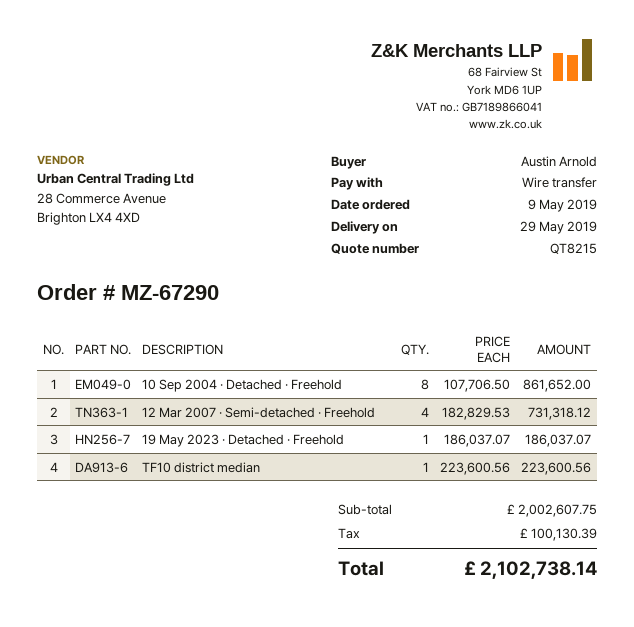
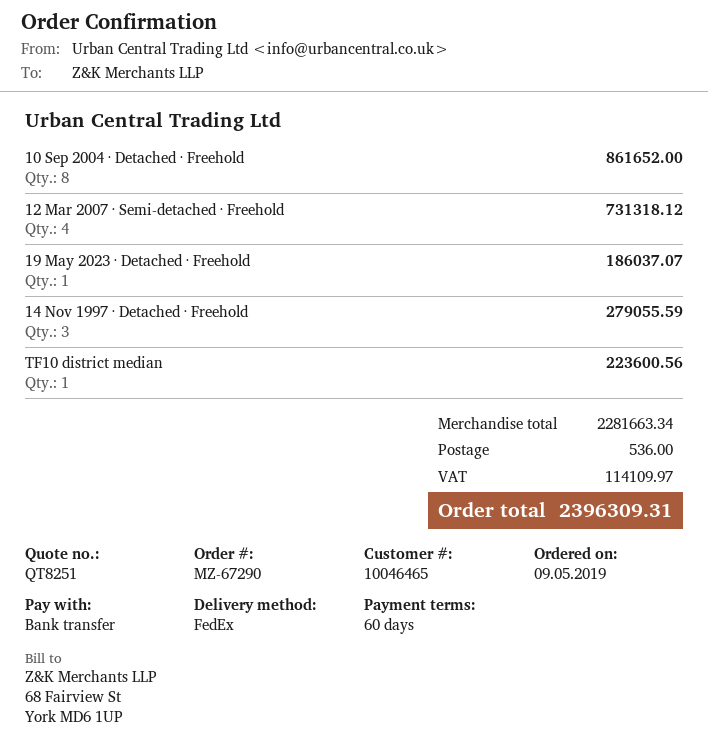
quote number: QT8215 -> QT8251
14 Nov 1997 · Detached · Freehold: none -> 3 for 279055.59
subtotal: 2002607.75 -> 2281663.34
shipping: none -> 536.00
tax: 100130.39 -> 114109.97
total: 2102738.14 -> 2396309.31

